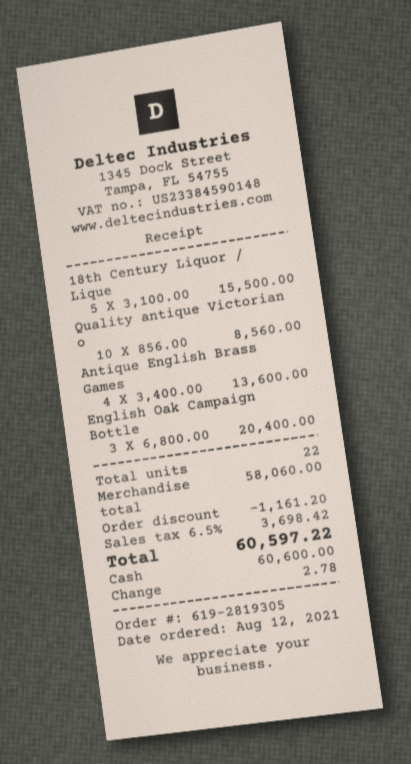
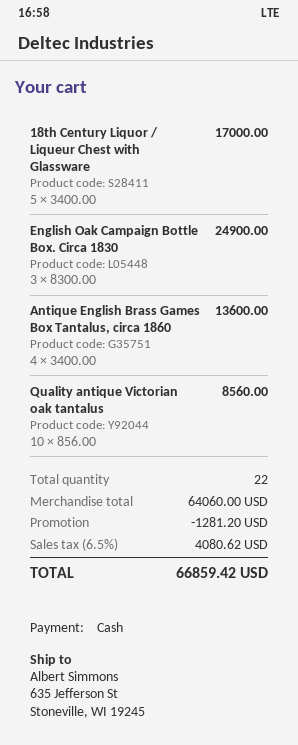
18th Century Liquor / Lique: 5 x 3100.00 = 15500.00 -> 5 x 3400.00 = 17000.00
English Oak Campaign Bottle: 3 x 6800.00 = 20400.00 -> 3 x 8300.00 = 24900.00
subtotal: 58060.00 -> 64060.00
discount: 1161.20 -> 1281.20
tax: 6.5% = 3698.42 -> 6.5% = 4080.62
total: 60597.22 -> 66859.42

